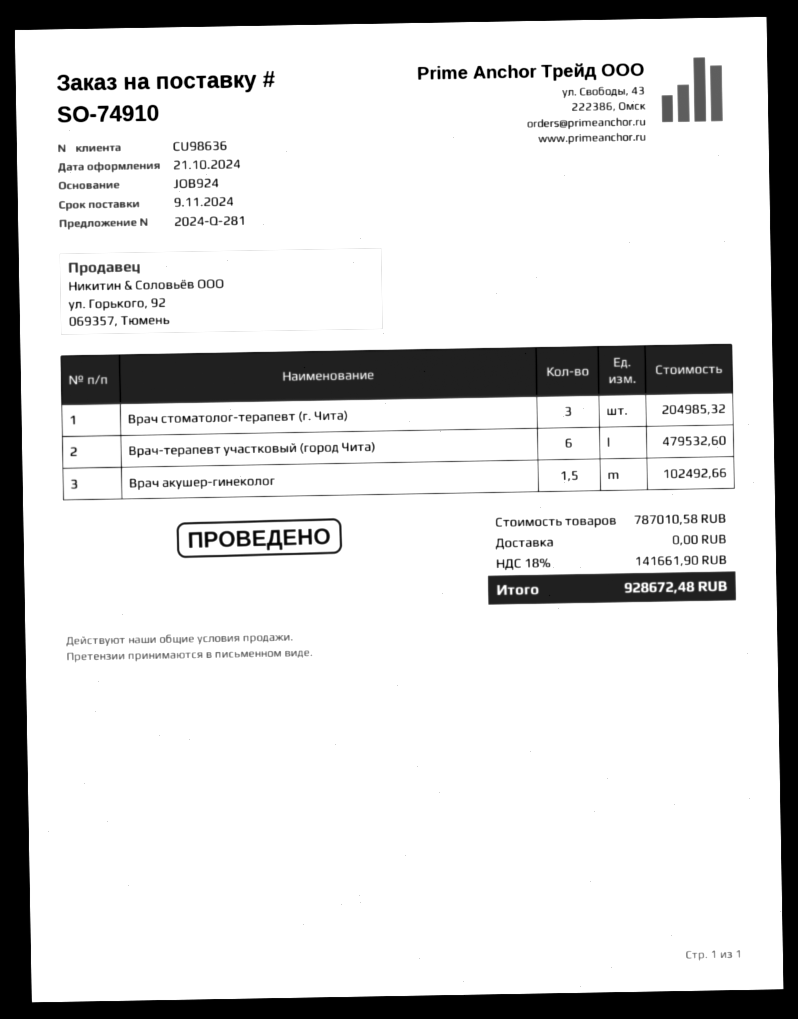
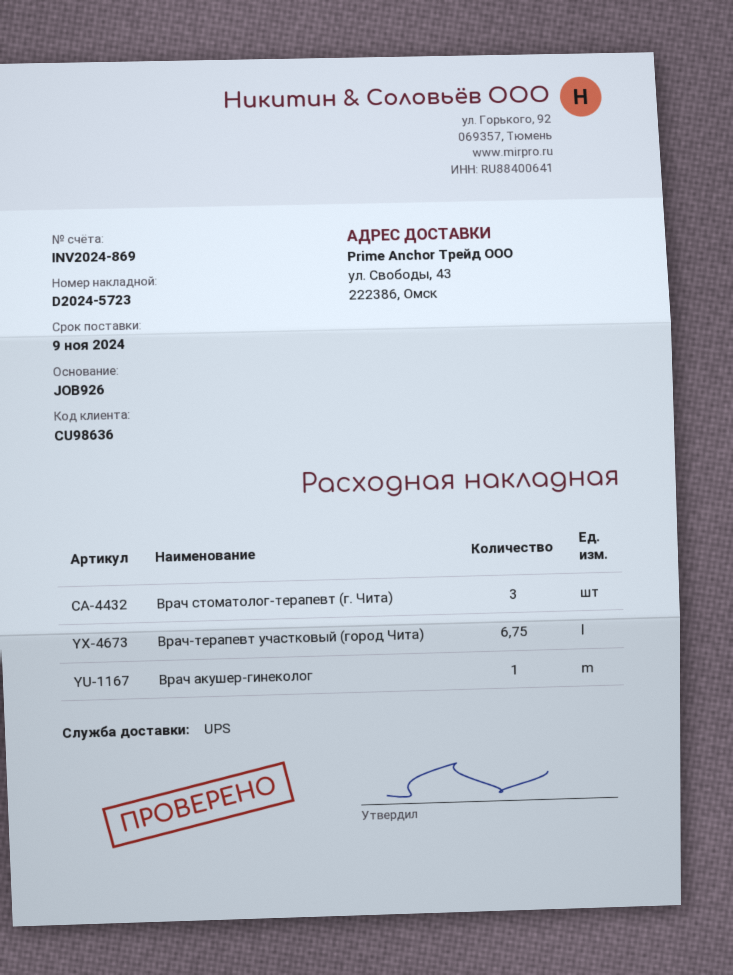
reference: JOB924 -> JOB926
Врач-терапевт участковый (город Чита): 6 -> 6.75
Врач акушер-гинеколог: 1.5 -> 1

